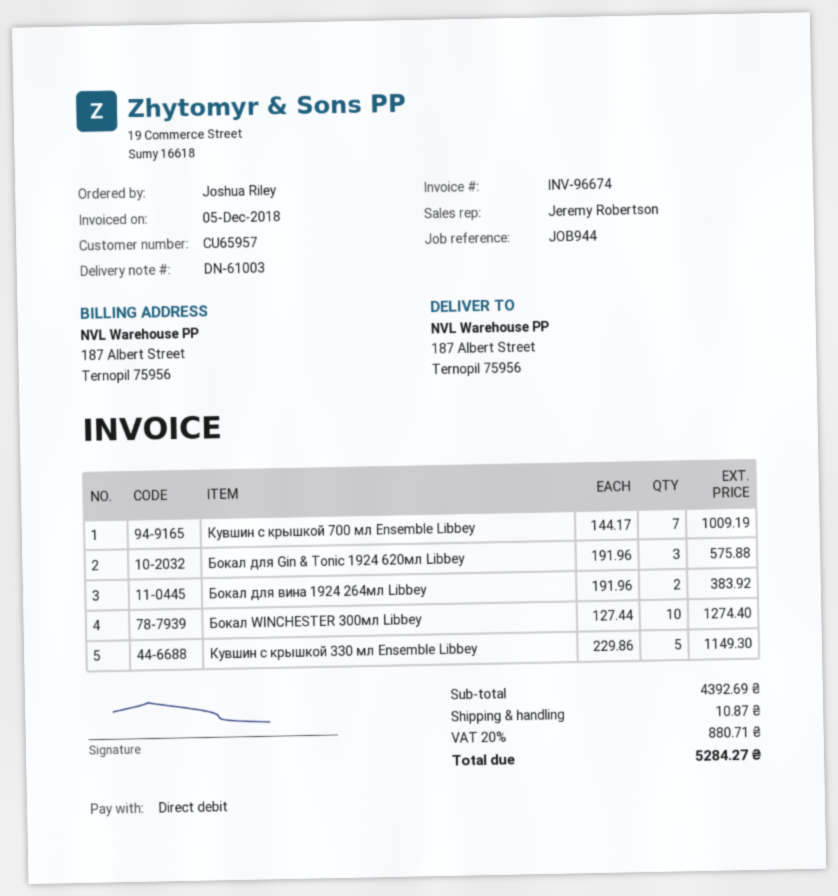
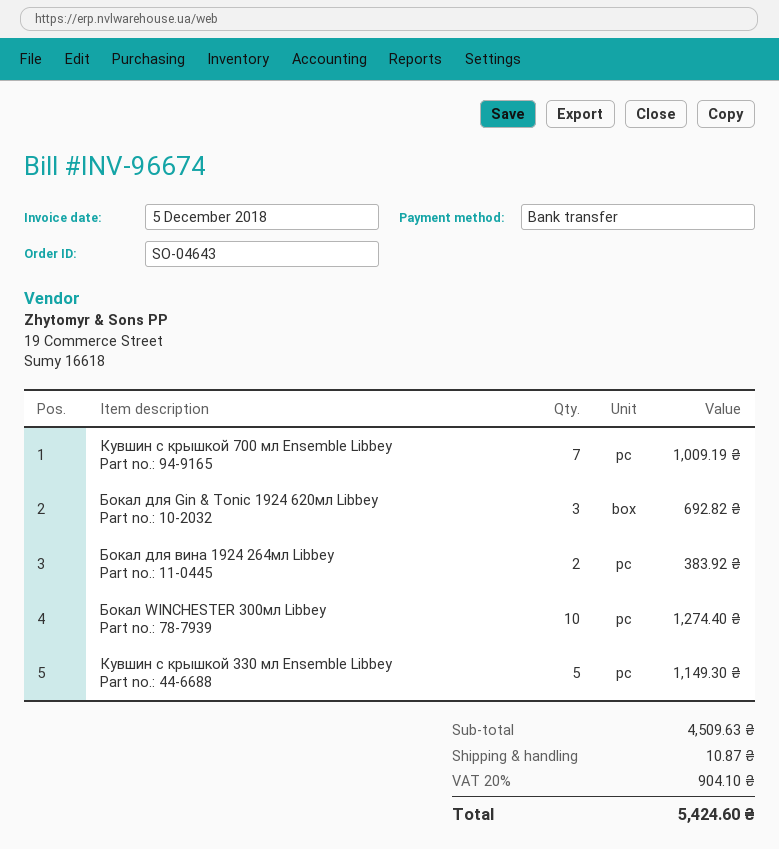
payment method: direct debit -> bank transfer
Бокал для Gin & Tonic 1924 620мл Libbey: 3 for 575.88 -> 3 for 692.82
subtotal: 4392.69 -> 4509.63
tax: 20% = 880.71 -> 20% = 904.10
total: 5284.27 -> 5424.60

